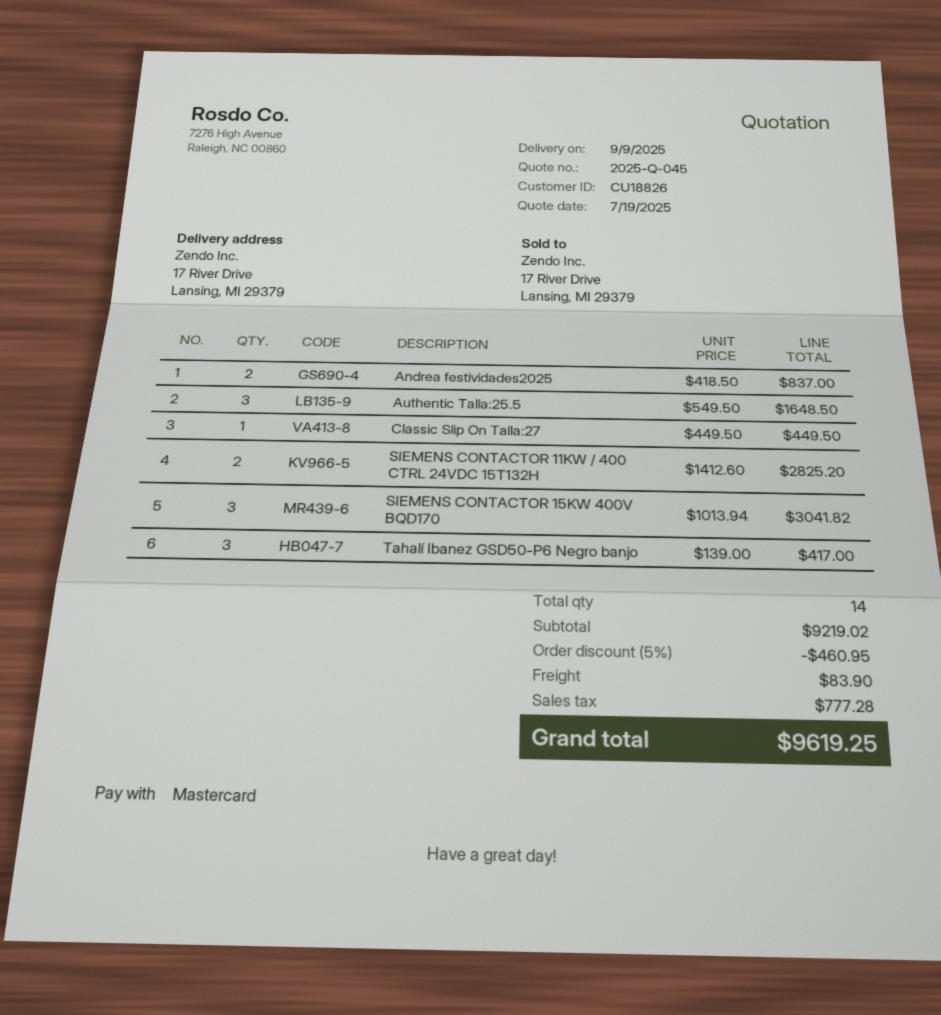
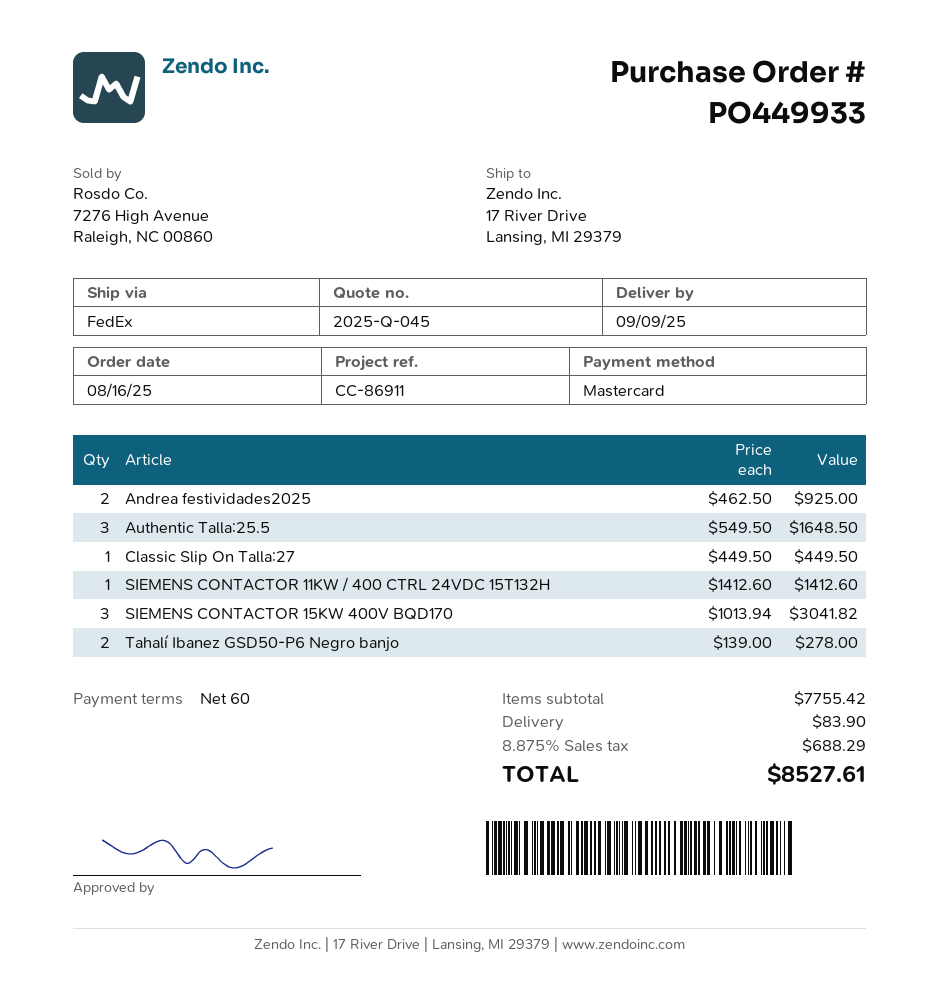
Andrea festividades2025: 2 x 418.50 = 837.00 -> 2 x 462.50 = 925.00
SIEMENS CONTACTOR 11KW / 400 CTRL 24VDC 15T132H: 2 x 1412.60 = 2825.20 -> 1 x 1412.60 = 1412.60
Tahalí Ibanez GSD50-P6 Negro banjo: 3 x 139.00 = 417.00 -> 2 x 139.00 = 278.00
subtotal: 9219.02 -> 7755.42
discount: 5% = 460.95 -> none
tax: 777.28 -> 688.29
total: 9619.25 -> 8527.61

